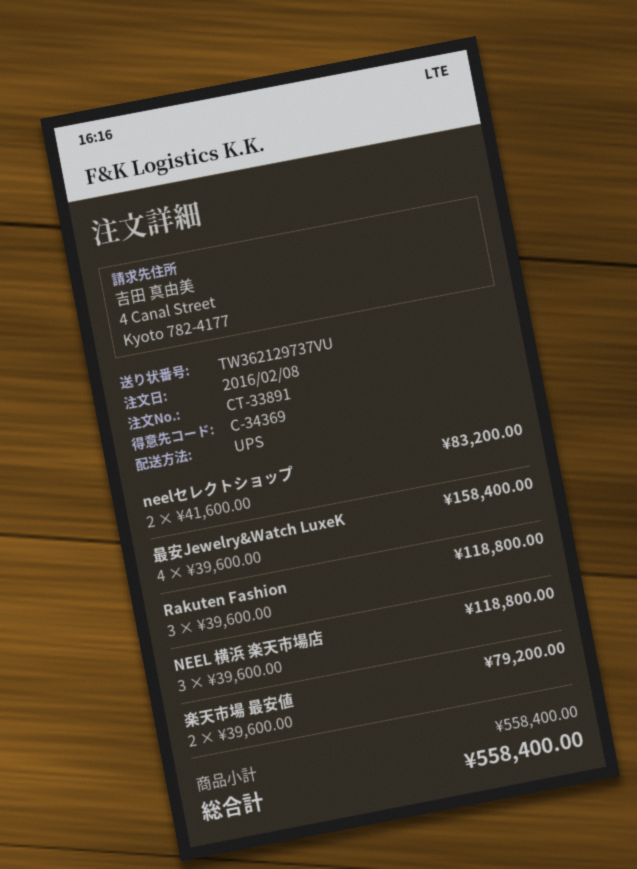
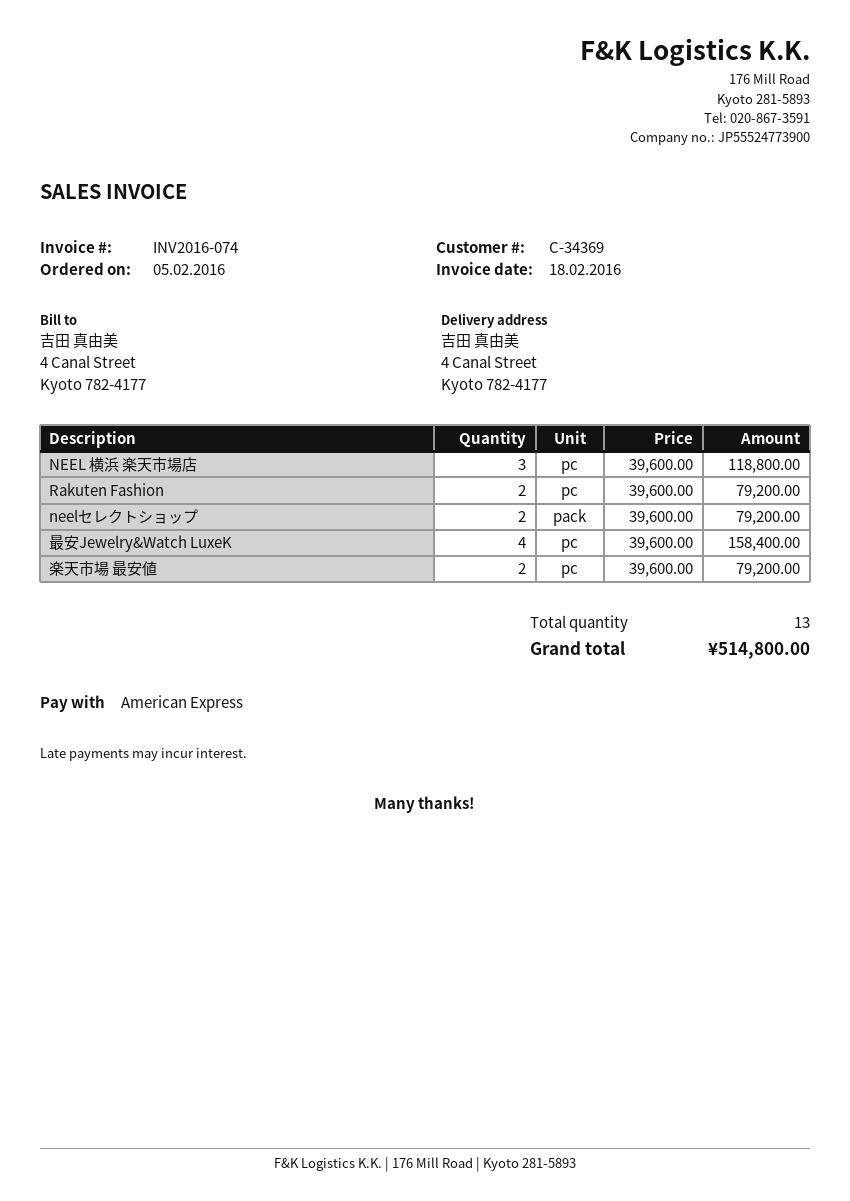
order date: 2016-02-08 -> 2016-02-05
neelセレクトショップ: 2 x 41600.00 = 83200.00 -> 2 x 39600.00 = 79200.00
Rakuten Fashion: 3 x 39600.00 = 118800.00 -> 2 x 39600.00 = 79200.00
total: 558400.00 -> 514800.00

